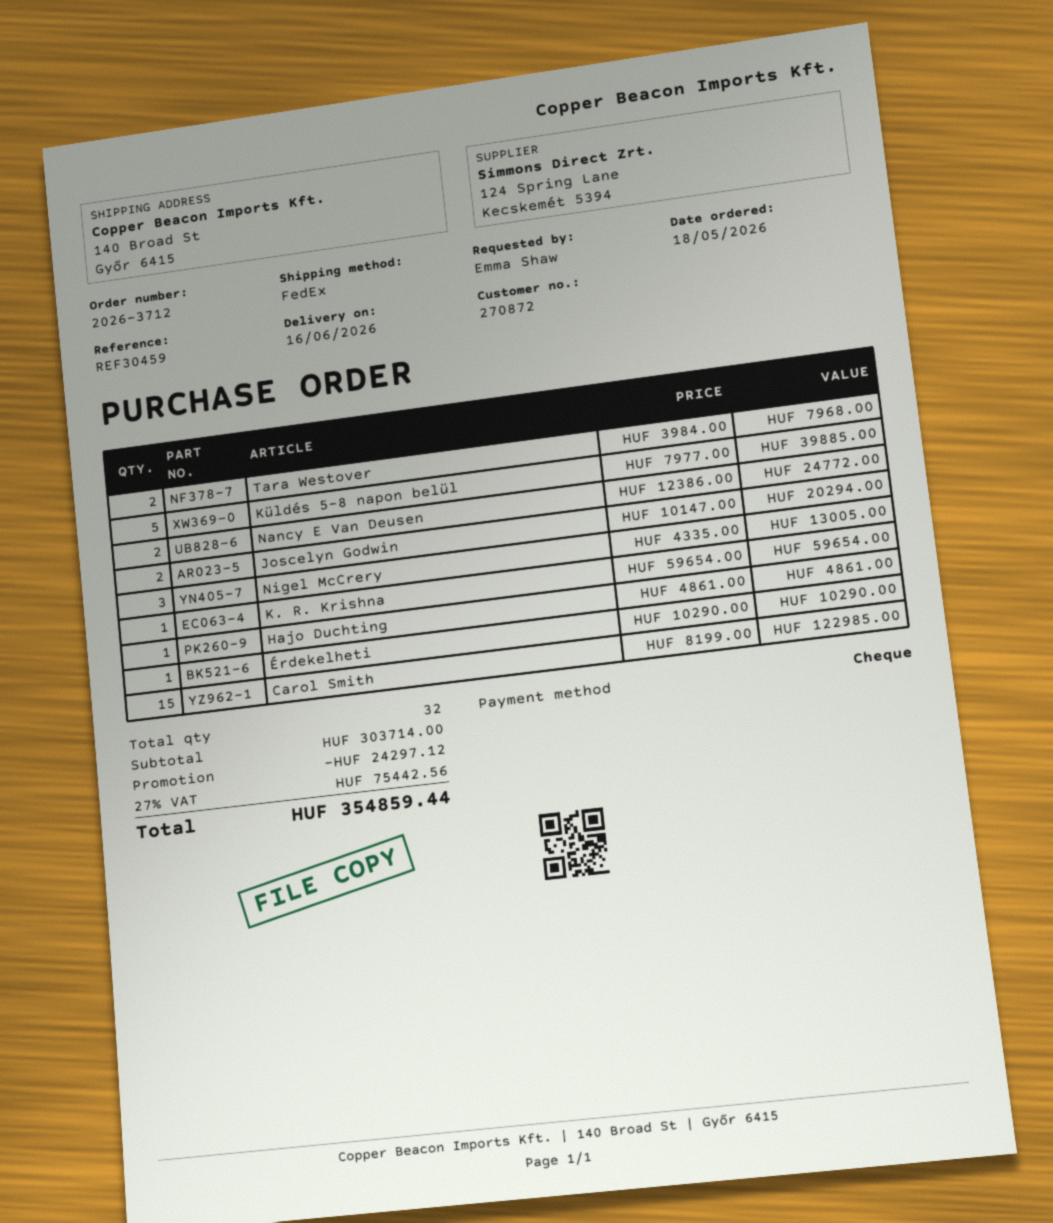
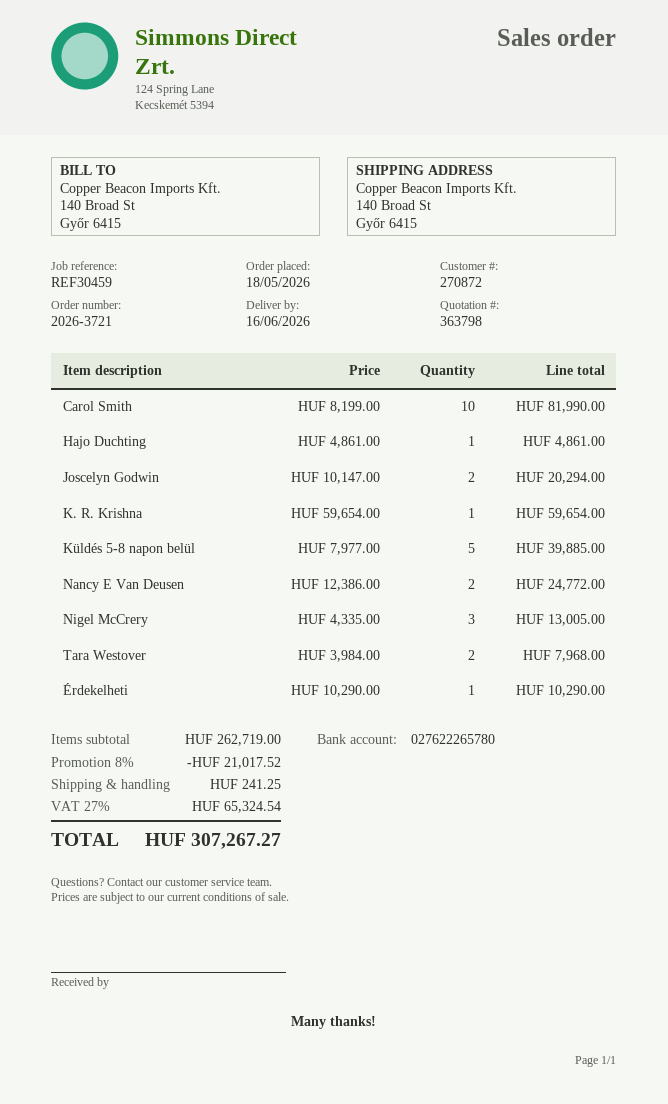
order number: 2026-3712 -> 2026-3721
Carol Smith: 15 x 8199.00 = 122985.00 -> 10 x 8199.00 = 81990.00
subtotal: 303714.00 -> 262719.00
discount: 24297.12 -> 21017.52
shipping: none -> 241.25
tax: 27% = 75442.56 -> 27% = 65324.54
total: 354859.44 -> 307267.27

